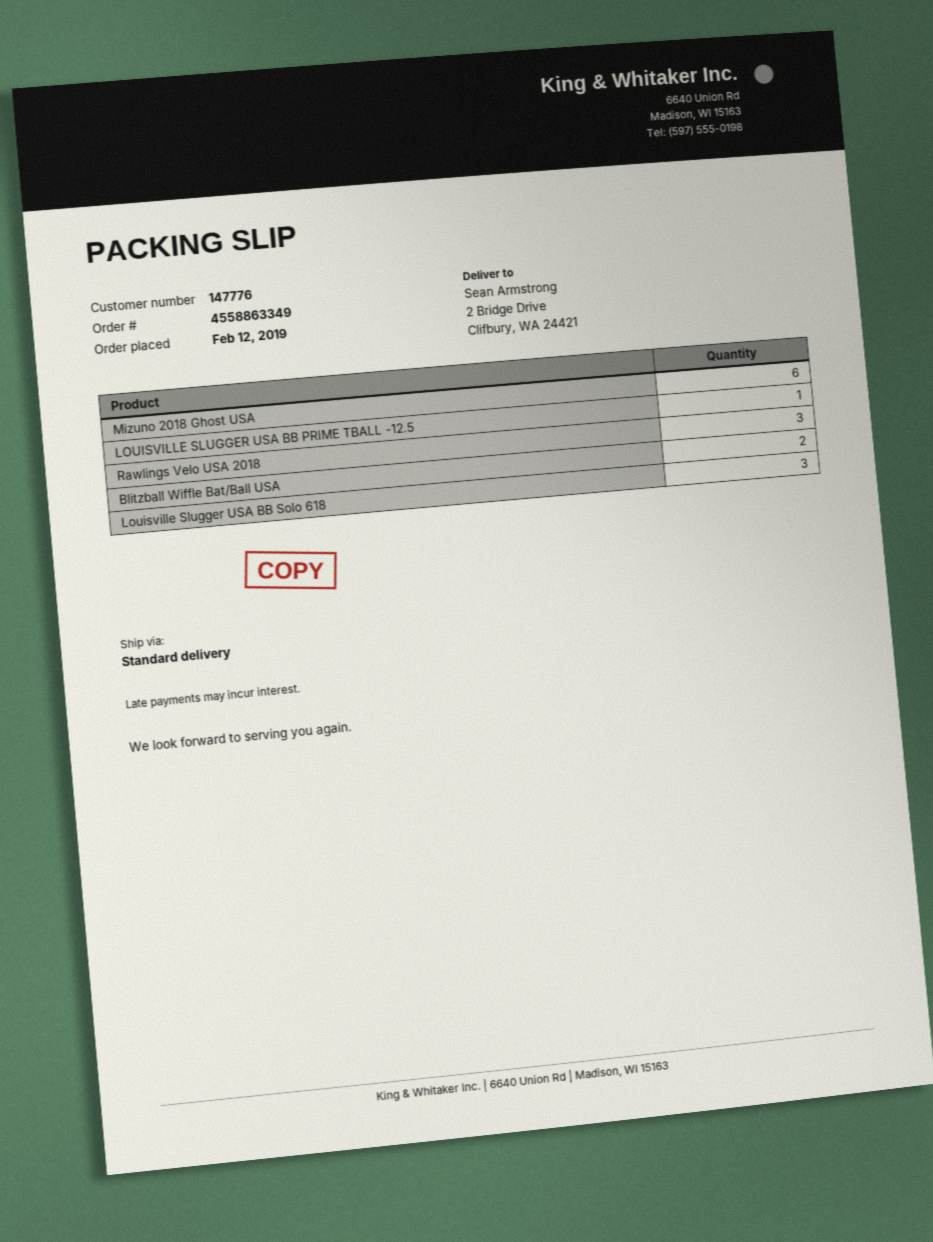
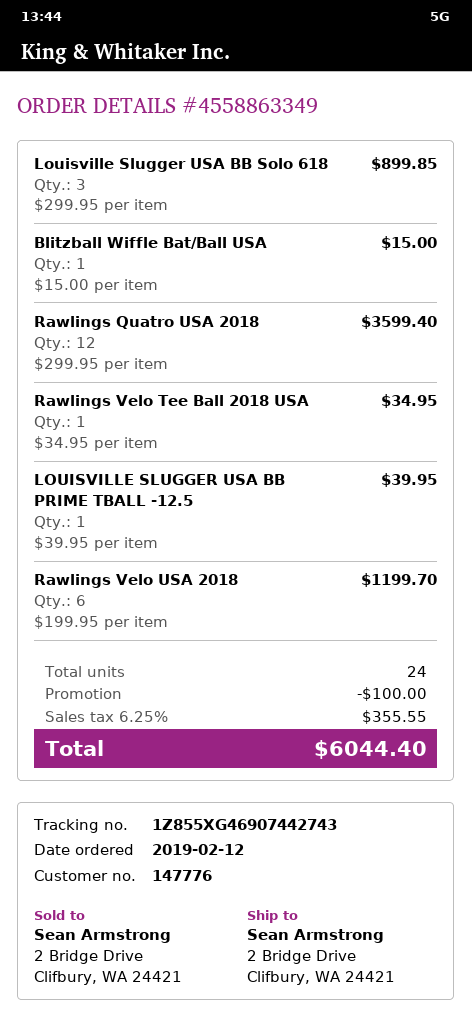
Mizuno 2018 Ghost USA: 6 -> none
Rawlings Velo USA 2018: 3 -> 6
Blitzball Wiffle Bat/Ball USA: 2 -> 1
Rawlings Quatro USA 2018: none -> 12
Rawlings Velo Tee Ball 2018 USA: none -> 1

